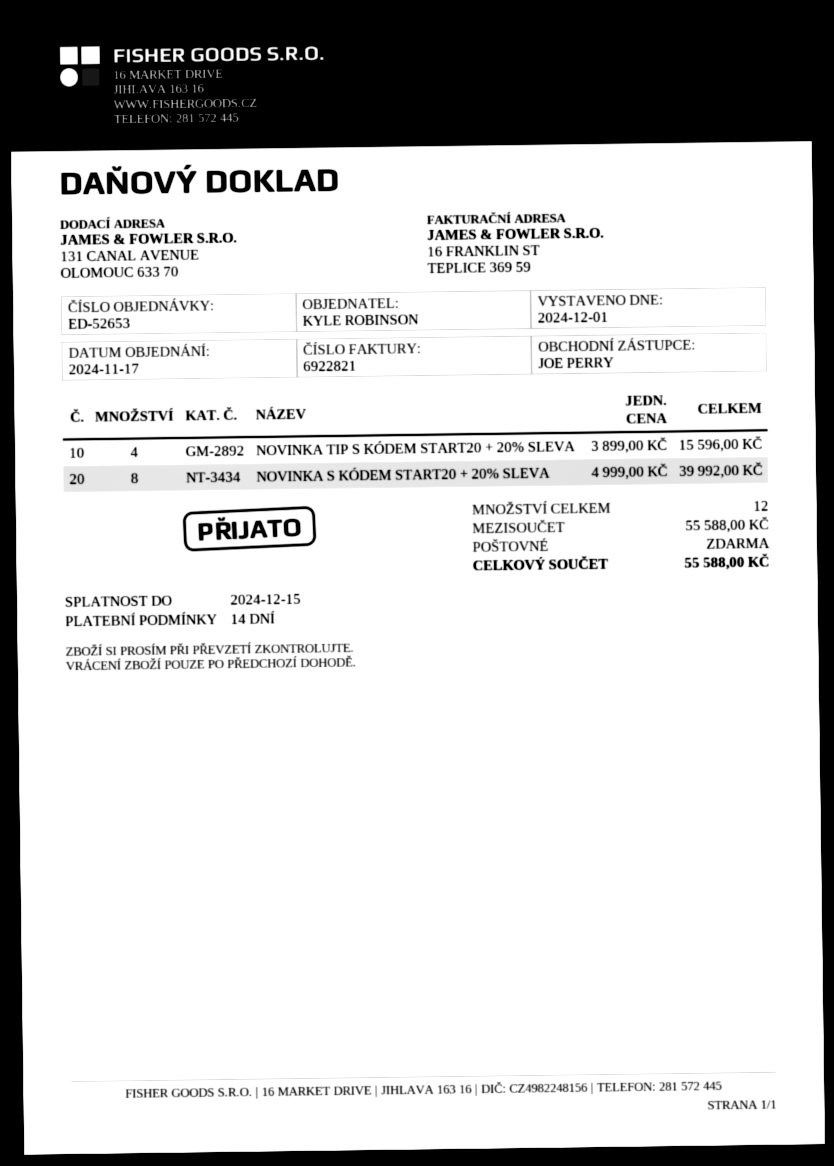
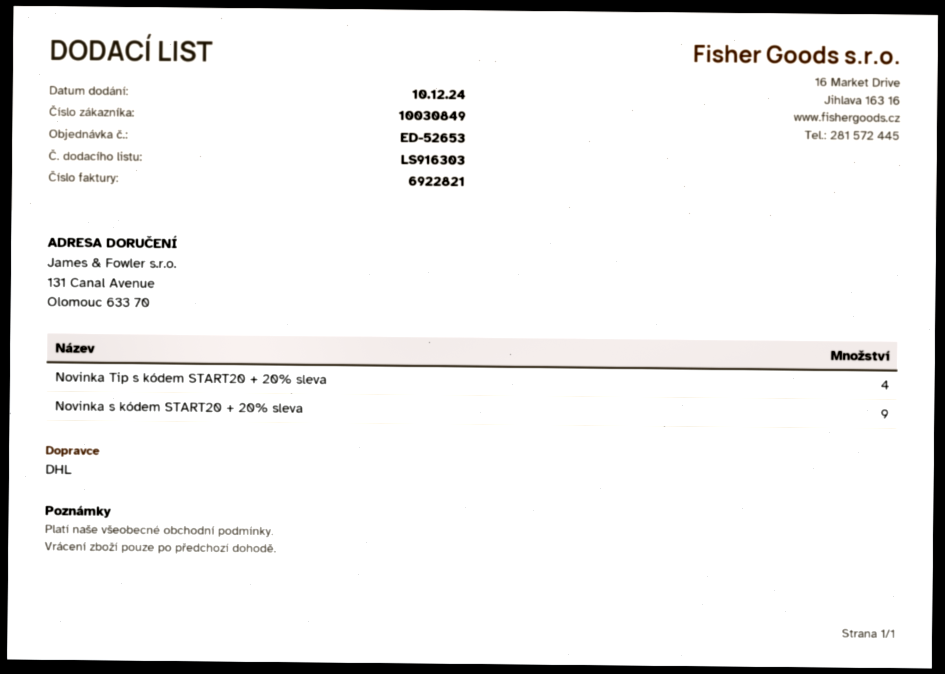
NOVINKA S KÓDEM START20 + 20% SLEVA: 8 -> 9

